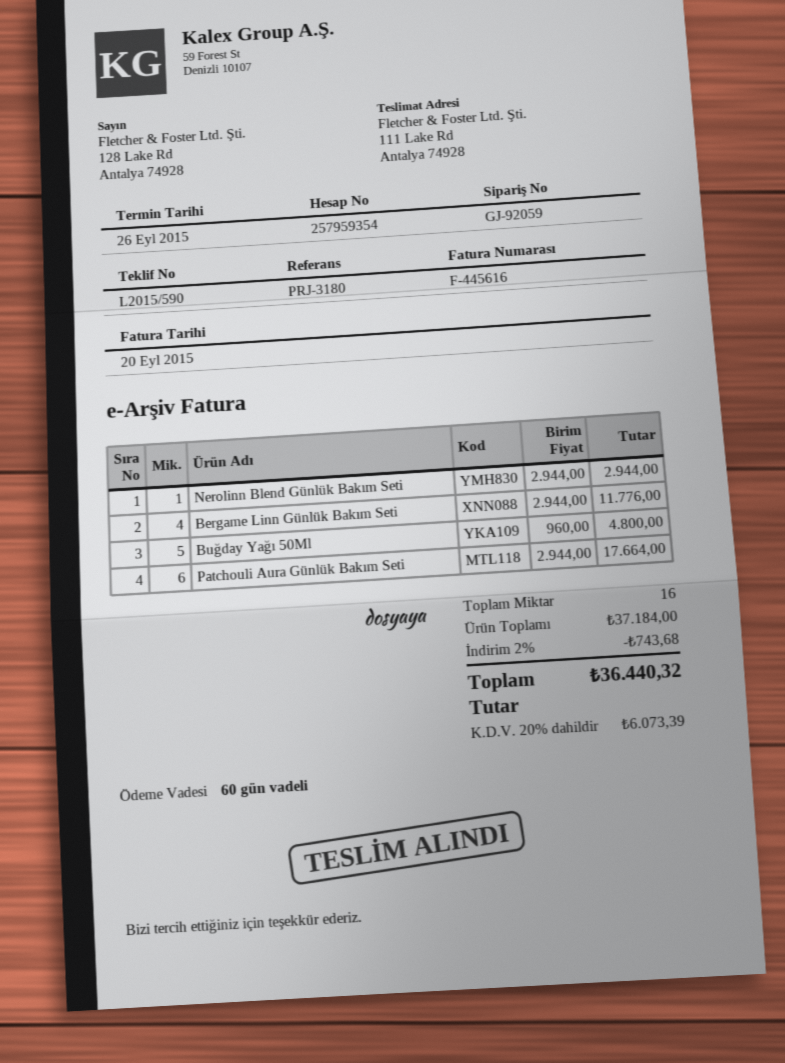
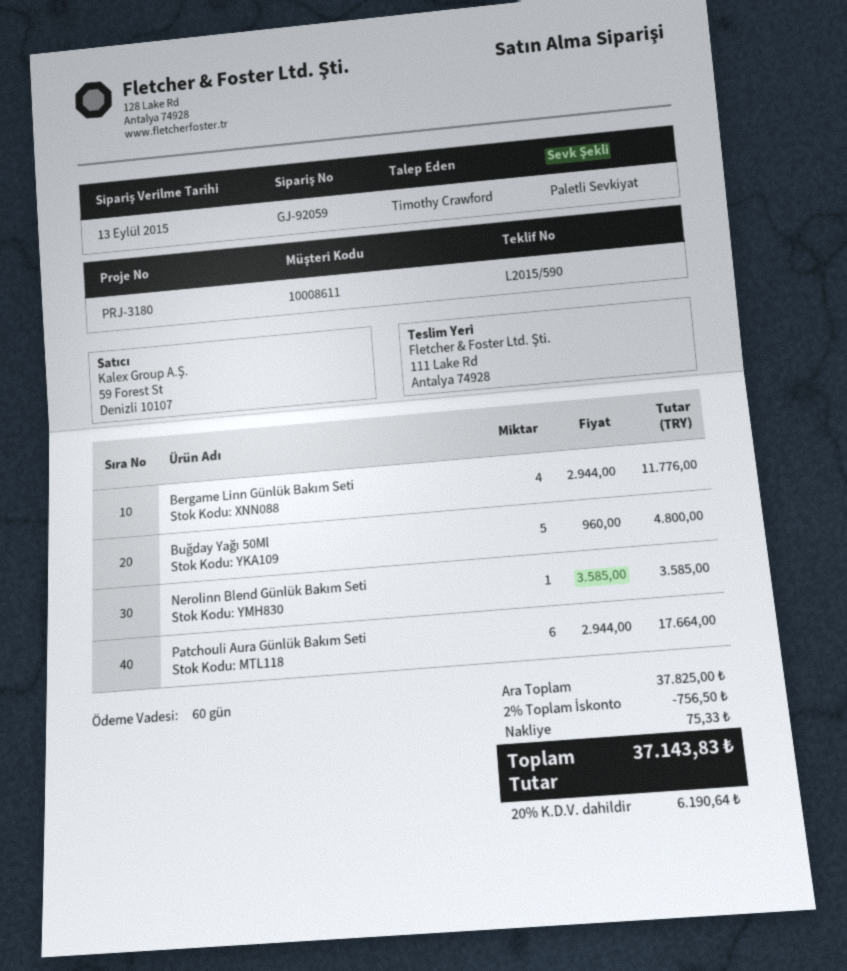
Nerolinn Blend Günlük Bakım Seti: 1 x 2944.00 = 2944.00 -> 1 x 3585.00 = 3585.00
subtotal: 37184.00 -> 37825.00
discount: 2% = 743.68 -> 2% = 756.50
shipping: none -> 75.33
tax: 20% = 6073.39 -> 20% = 6190.64
total: 36440.32 -> 37143.83

